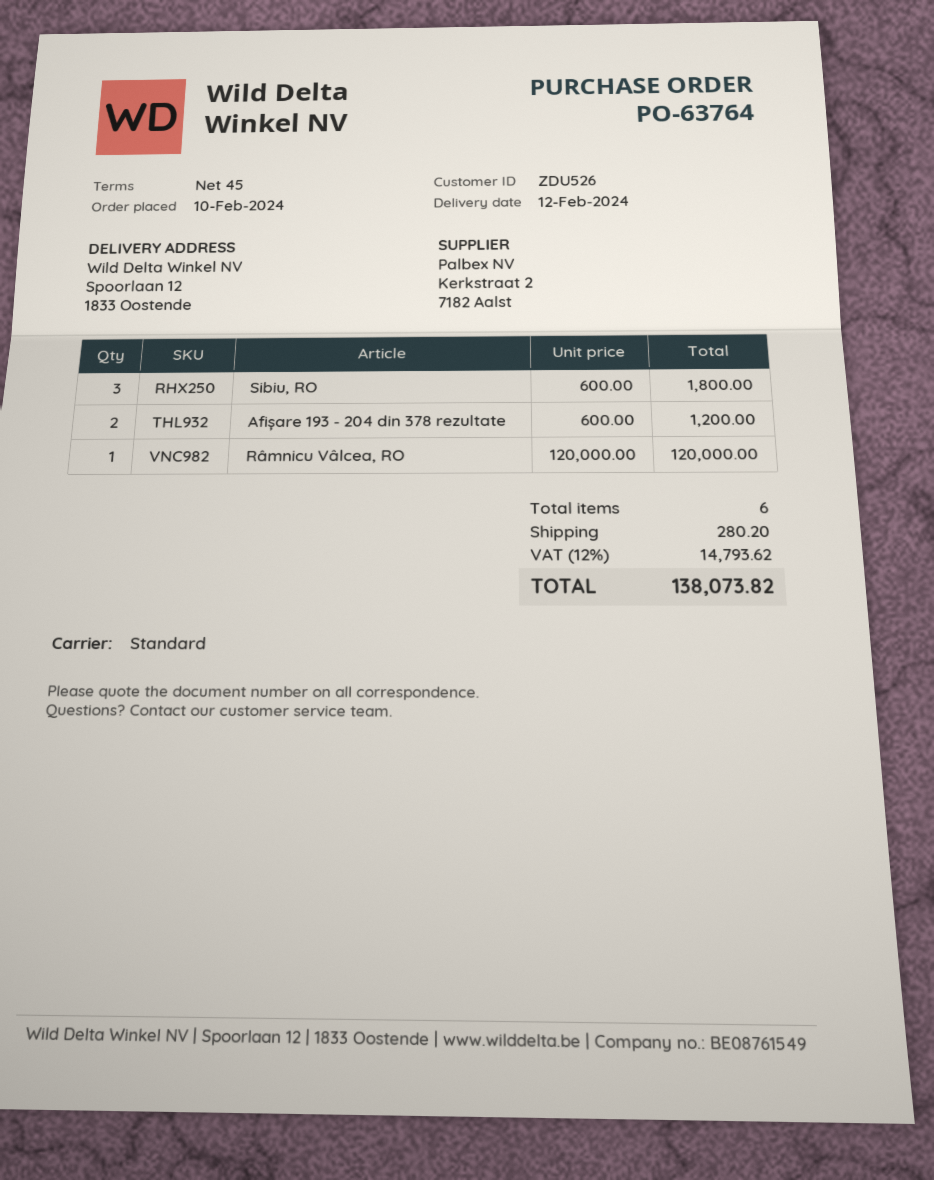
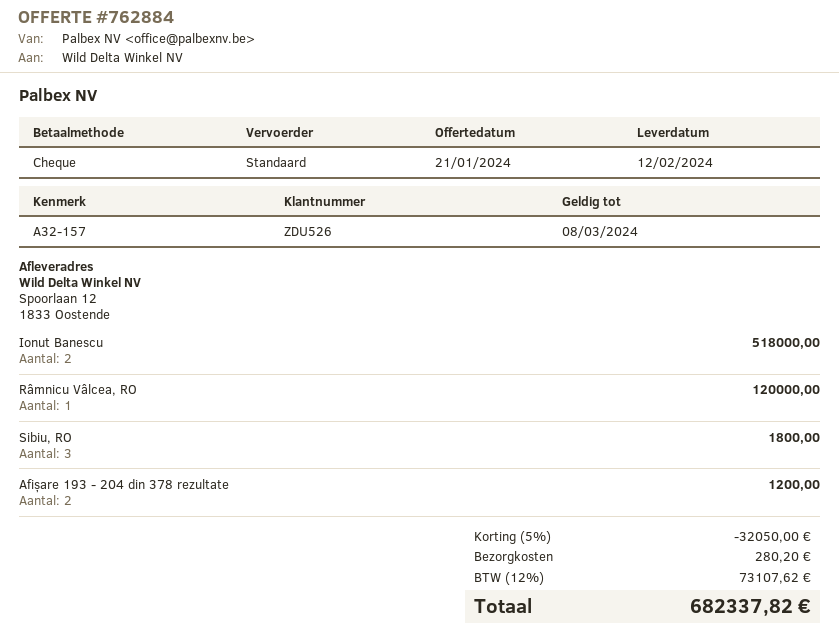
Ionut Banescu: none -> 2 for 518000.00
discount: none -> 5% = 32050.00
tax: 12% = 14793.62 -> 12% = 73107.62
total: 138073.82 -> 682337.82

